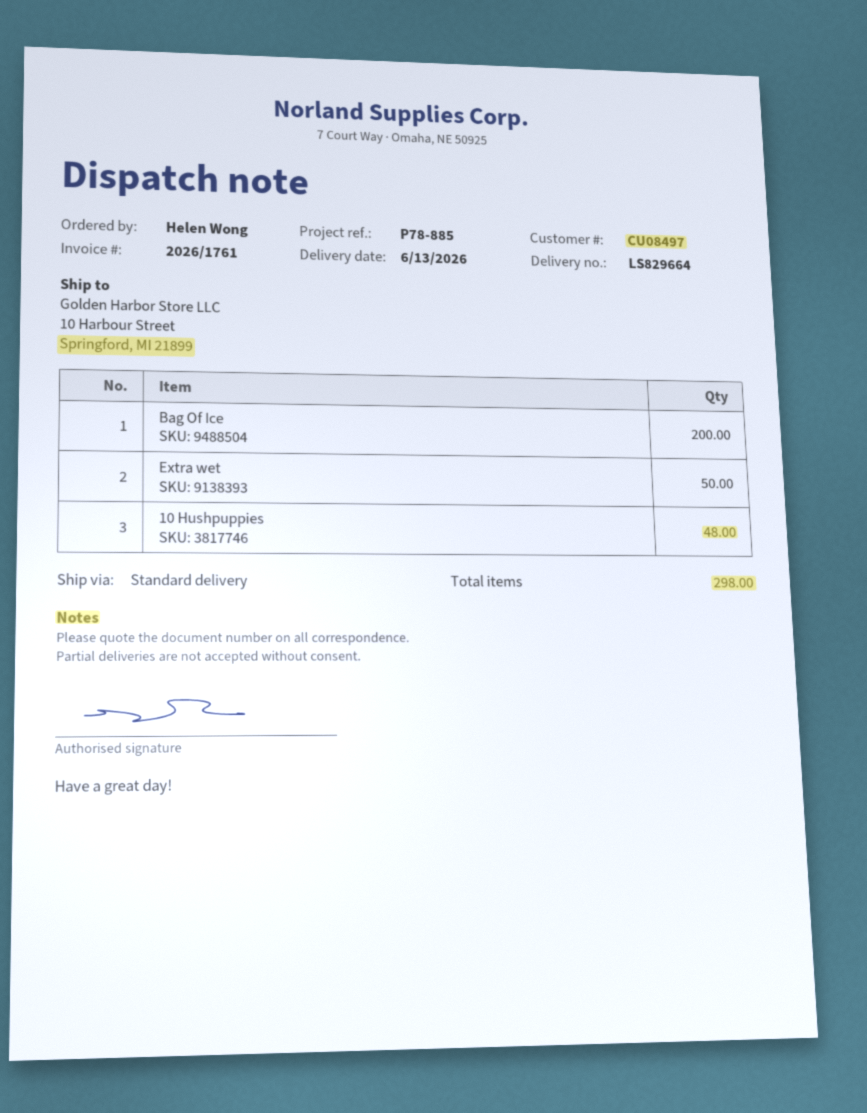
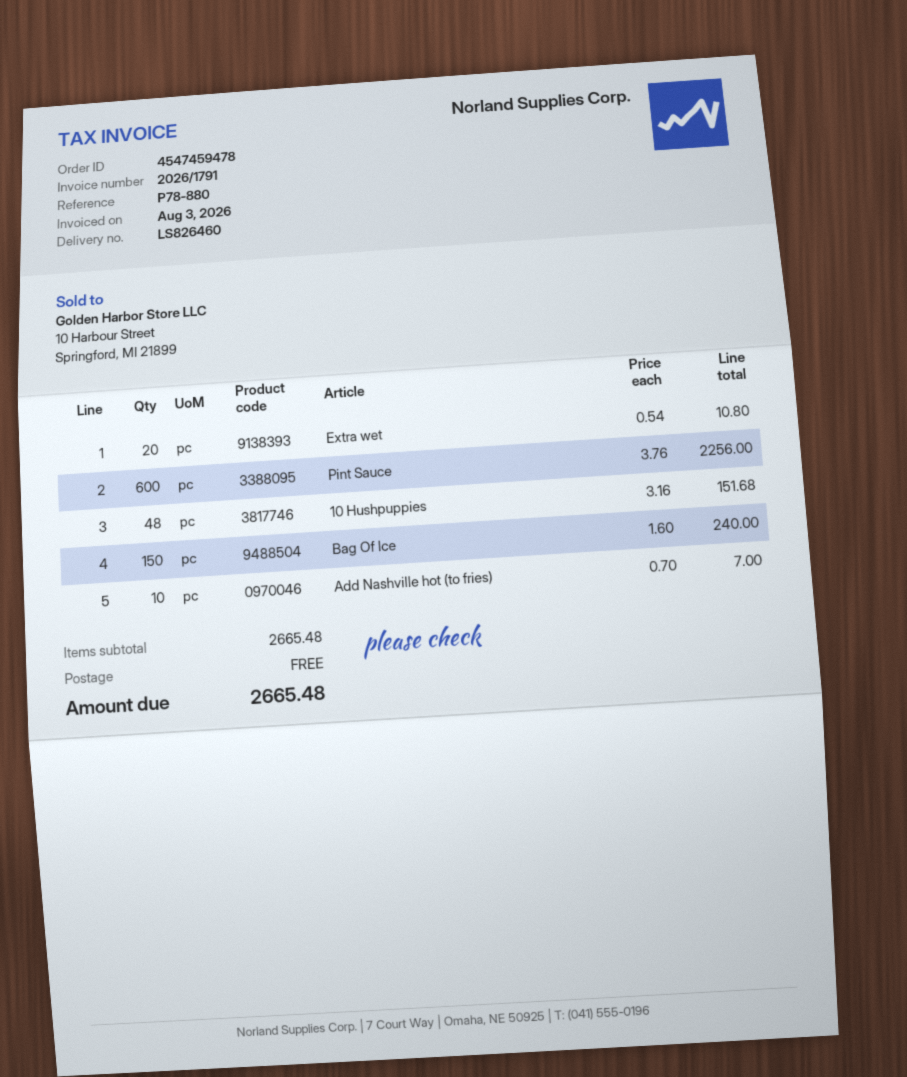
delivery note number: LS829664 -> LS826460
invoice number: 2026/1761 -> 2026/1791
reference: P78-885 -> P78-880
Bag Of Ice: 200 -> 150
Extra wet: 50 -> 20
Pint Sauce: none -> 600
Add Nashville hot (to fries): none -> 10

